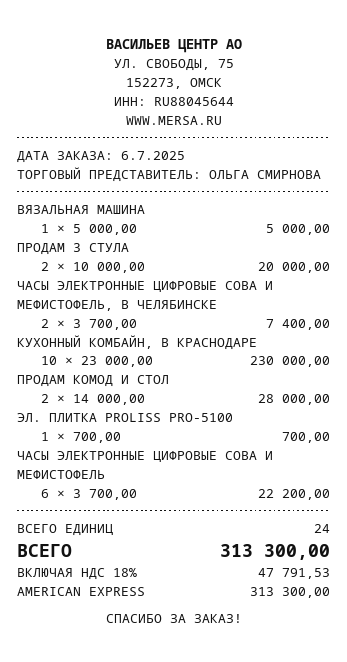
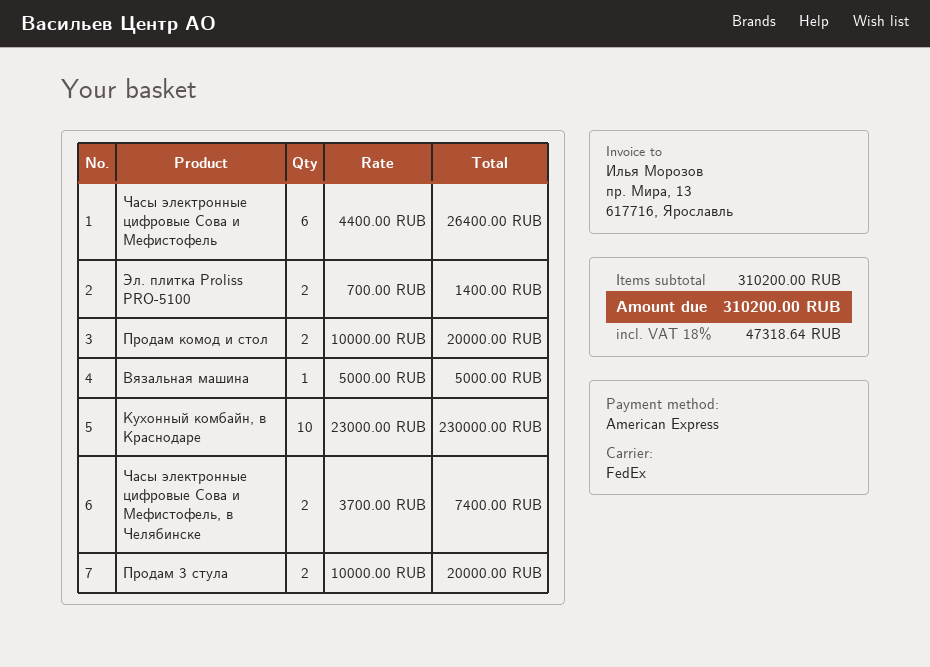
ПРОДАМ КОМОД И СТОЛ: 2 x 14000.00 = 28000.00 -> 2 x 10000.00 = 20000.00
ЭЛ. ПЛИТКА PROLISS PRO-5100: 1 x 700.00 = 700.00 -> 2 x 700.00 = 1400.00
ЧАСЫ ЭЛЕКТРОННЫЕ ЦИФРОВЫЕ СОВА И МЕФИСТОФЕЛЬ: 6 x 3700.00 = 22200.00 -> 6 x 4400.00 = 26400.00
tax: 18% = 47791.53 -> 18% = 47318.64
total: 313300.00 -> 310200.00

